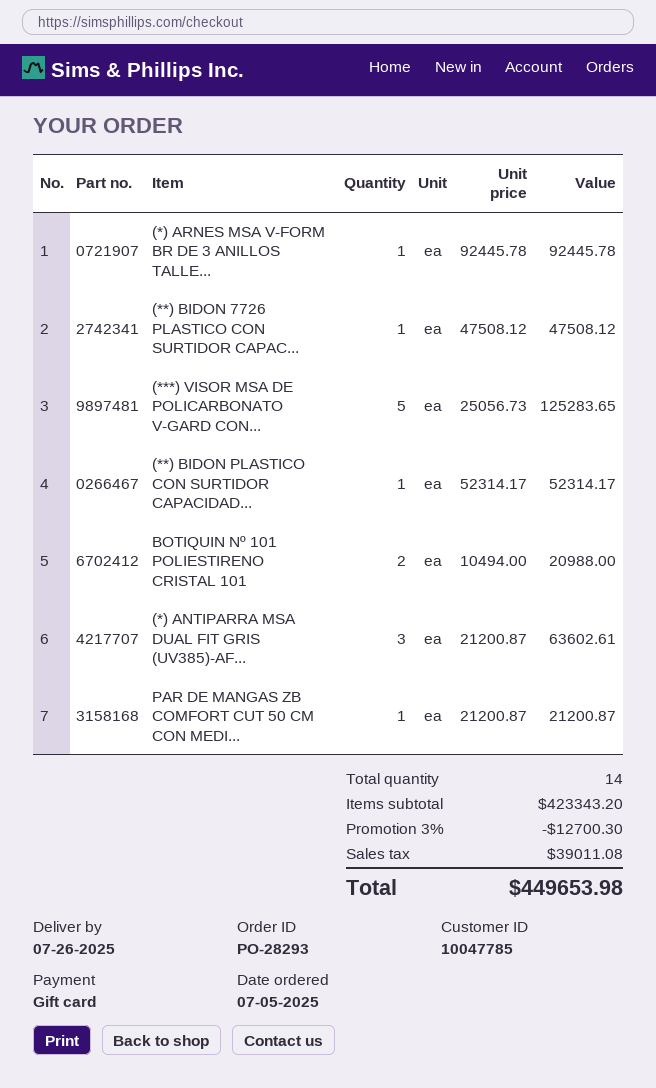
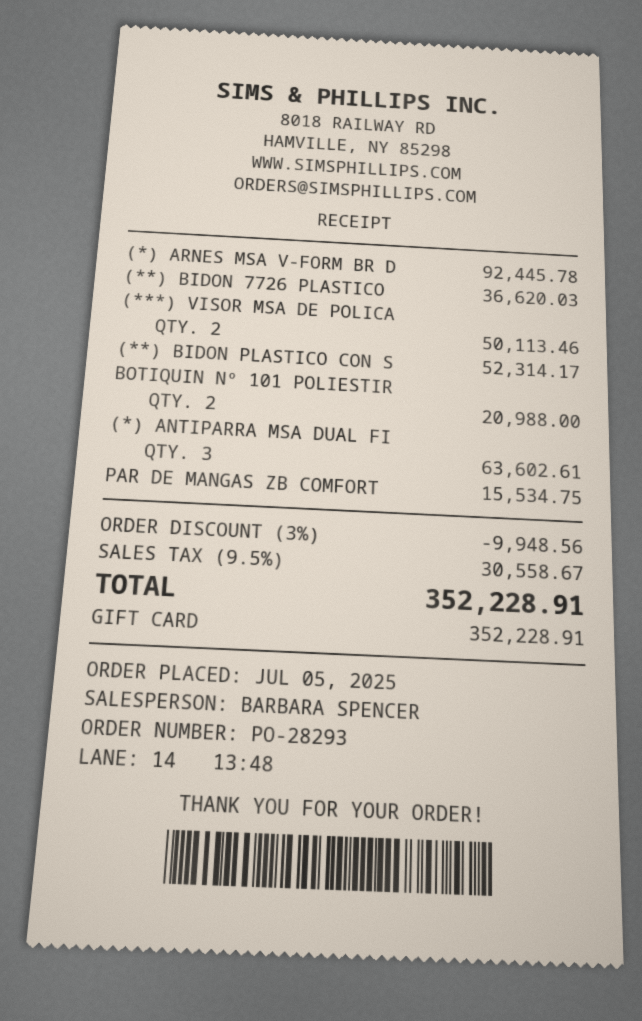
(**) BIDON 7726 PLASTICO CON SURTIDOR CAPAC...: 1 for 47508.12 -> 1 for 36620.03
(***) VISOR MSA DE POLICARBONATO V-GARD CON...: 5 for 125283.65 -> 2 for 50113.46
PAR DE MANGAS ZB COMFORT CUT 50 CM CON MEDI...: 1 for 21200.87 -> 1 for 15534.75
discount: 3% = 12700.30 -> 3% = 9948.56
tax: 39011.08 -> 30558.67
total: 449653.98 -> 352228.91

